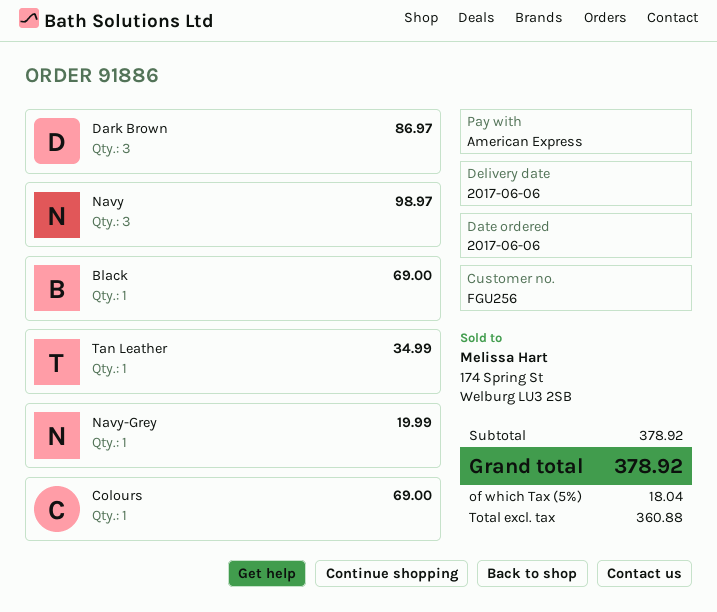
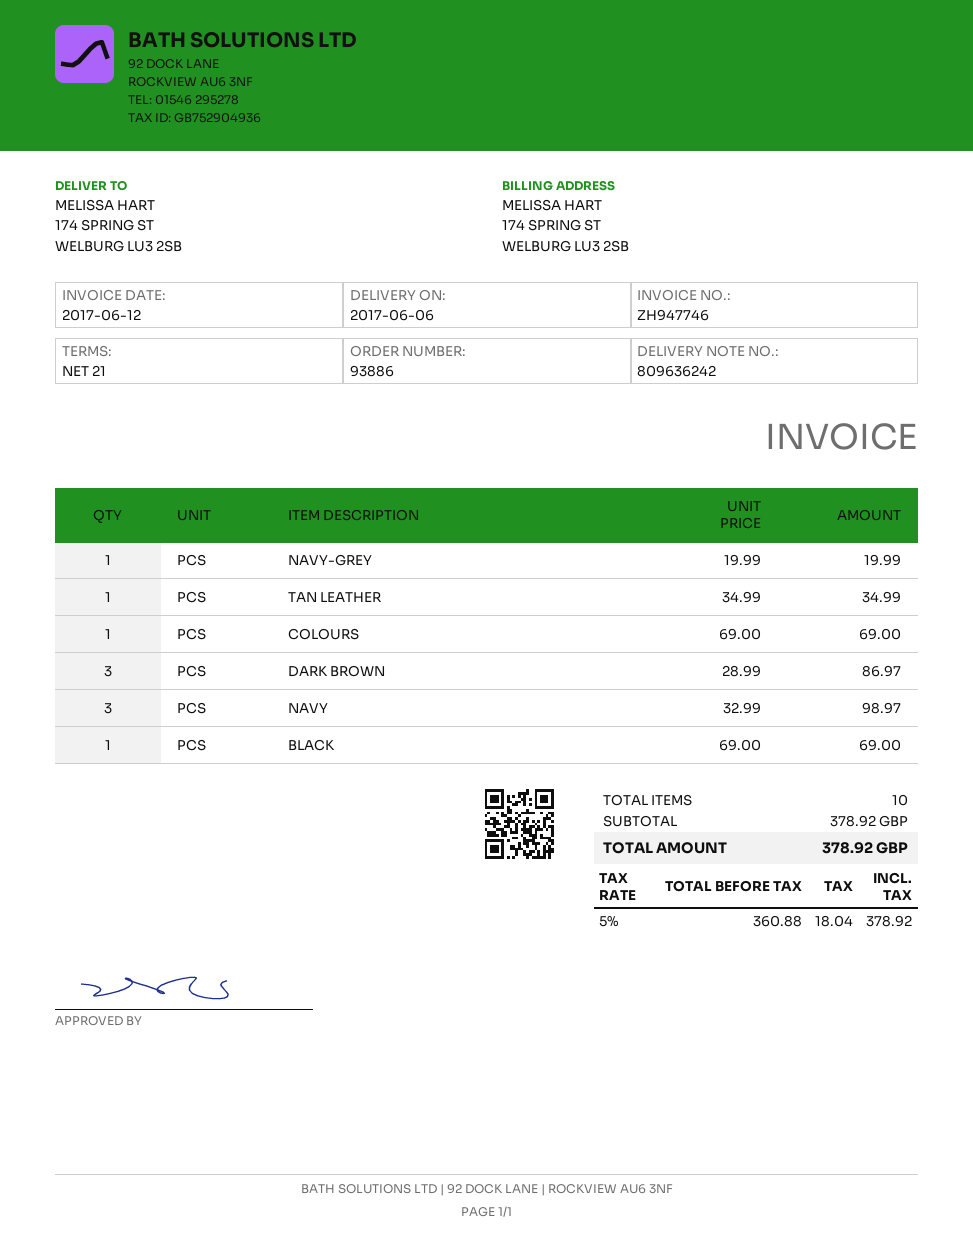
order number: 91886 -> 93886

